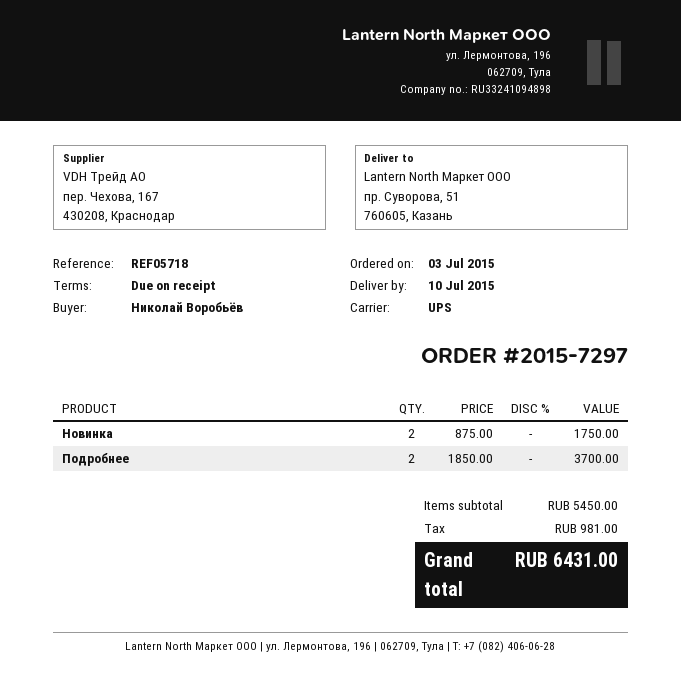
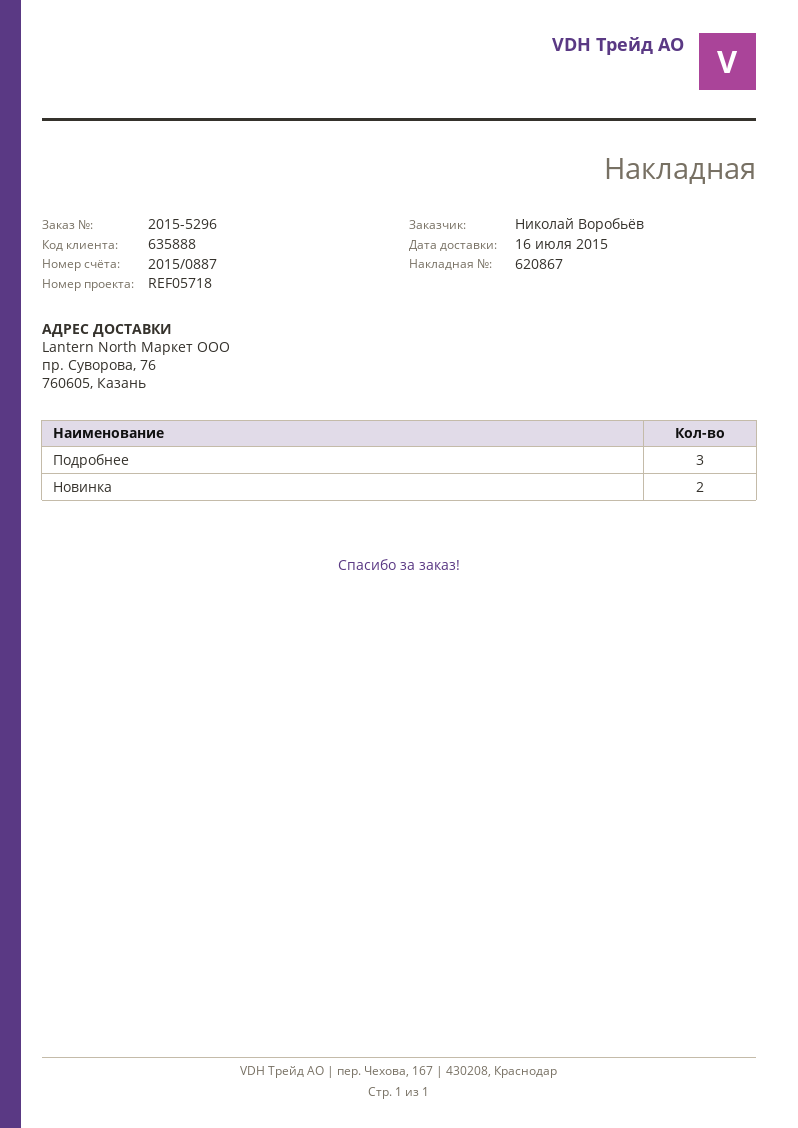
order number: 2015-7297 -> 2015-5296
delivery date: 2015-07-10 -> 2015-07-16
ship to: пр. Суворова, 51, 760605, Казань -> пр. Суворова, 76, 760605, Казань
Подробнее: 2 -> 3

